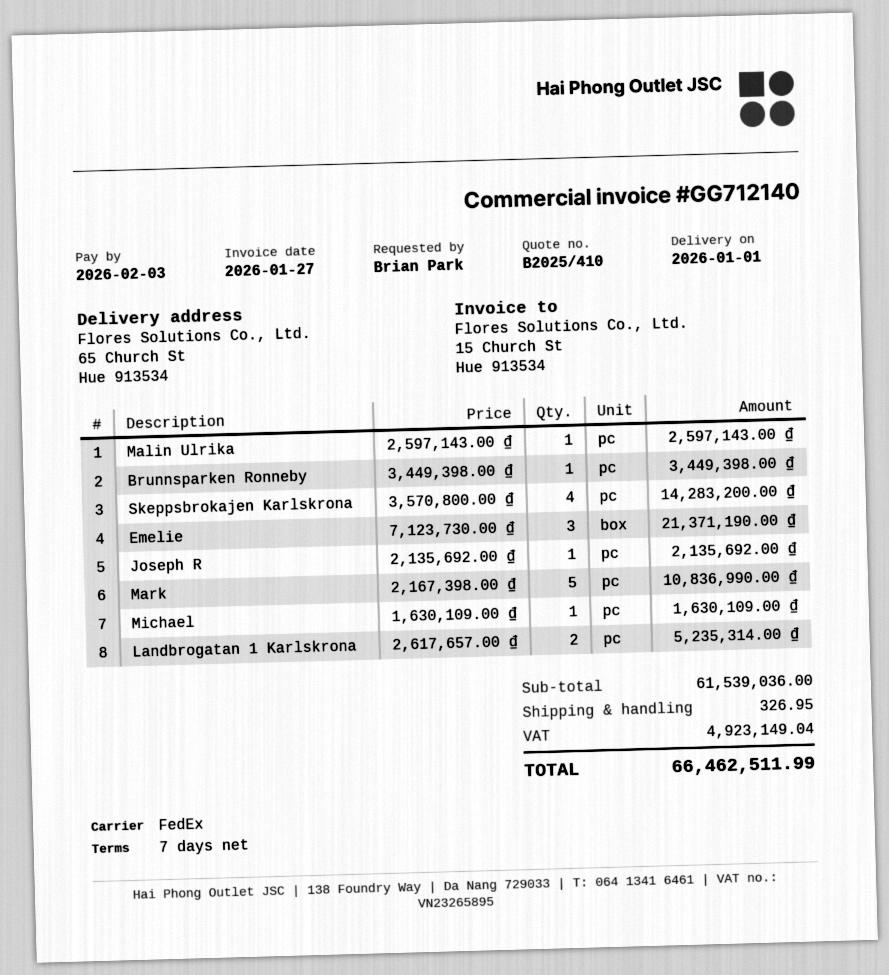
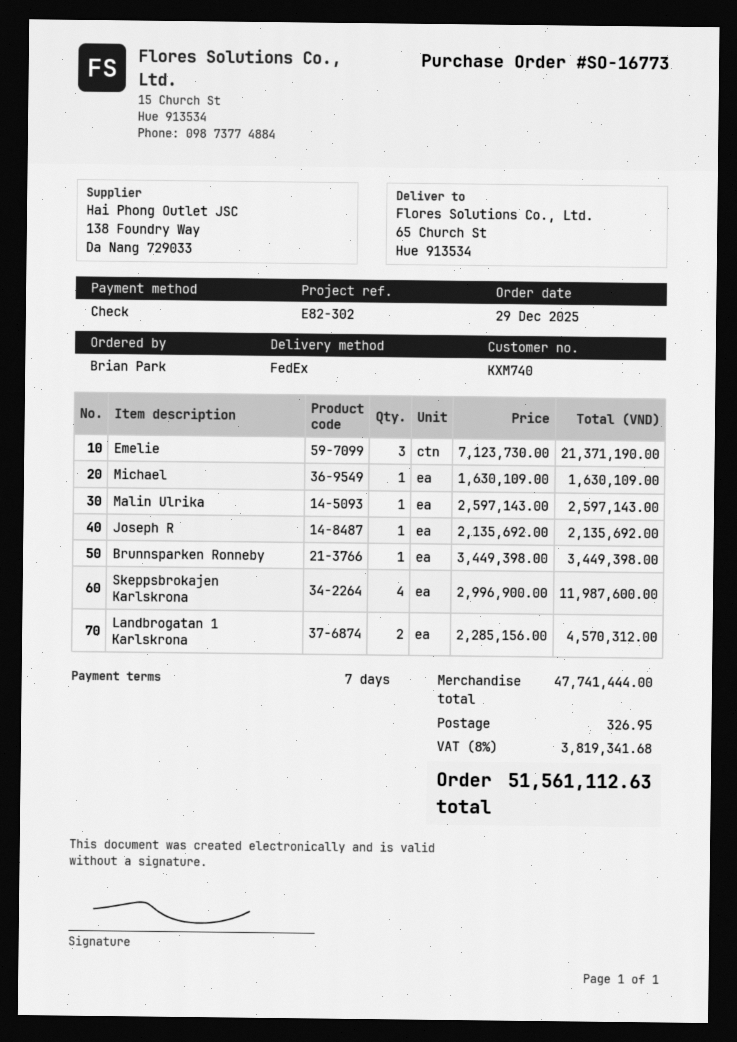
Skeppsbrokajen Karlskrona: 4 x 3570800.00 = 14283200.00 -> 4 x 2996900.00 = 11987600.00
Mark: 5 x 2167398.00 = 10836990.00 -> none
Landbrogatan 1 Karlskrona: 2 x 2617657.00 = 5235314.00 -> 2 x 2285156.00 = 4570312.00
subtotal: 61539036.00 -> 47741444.00
tax: 4923149.04 -> 3819341.68
total: 66462511.99 -> 51561112.63

